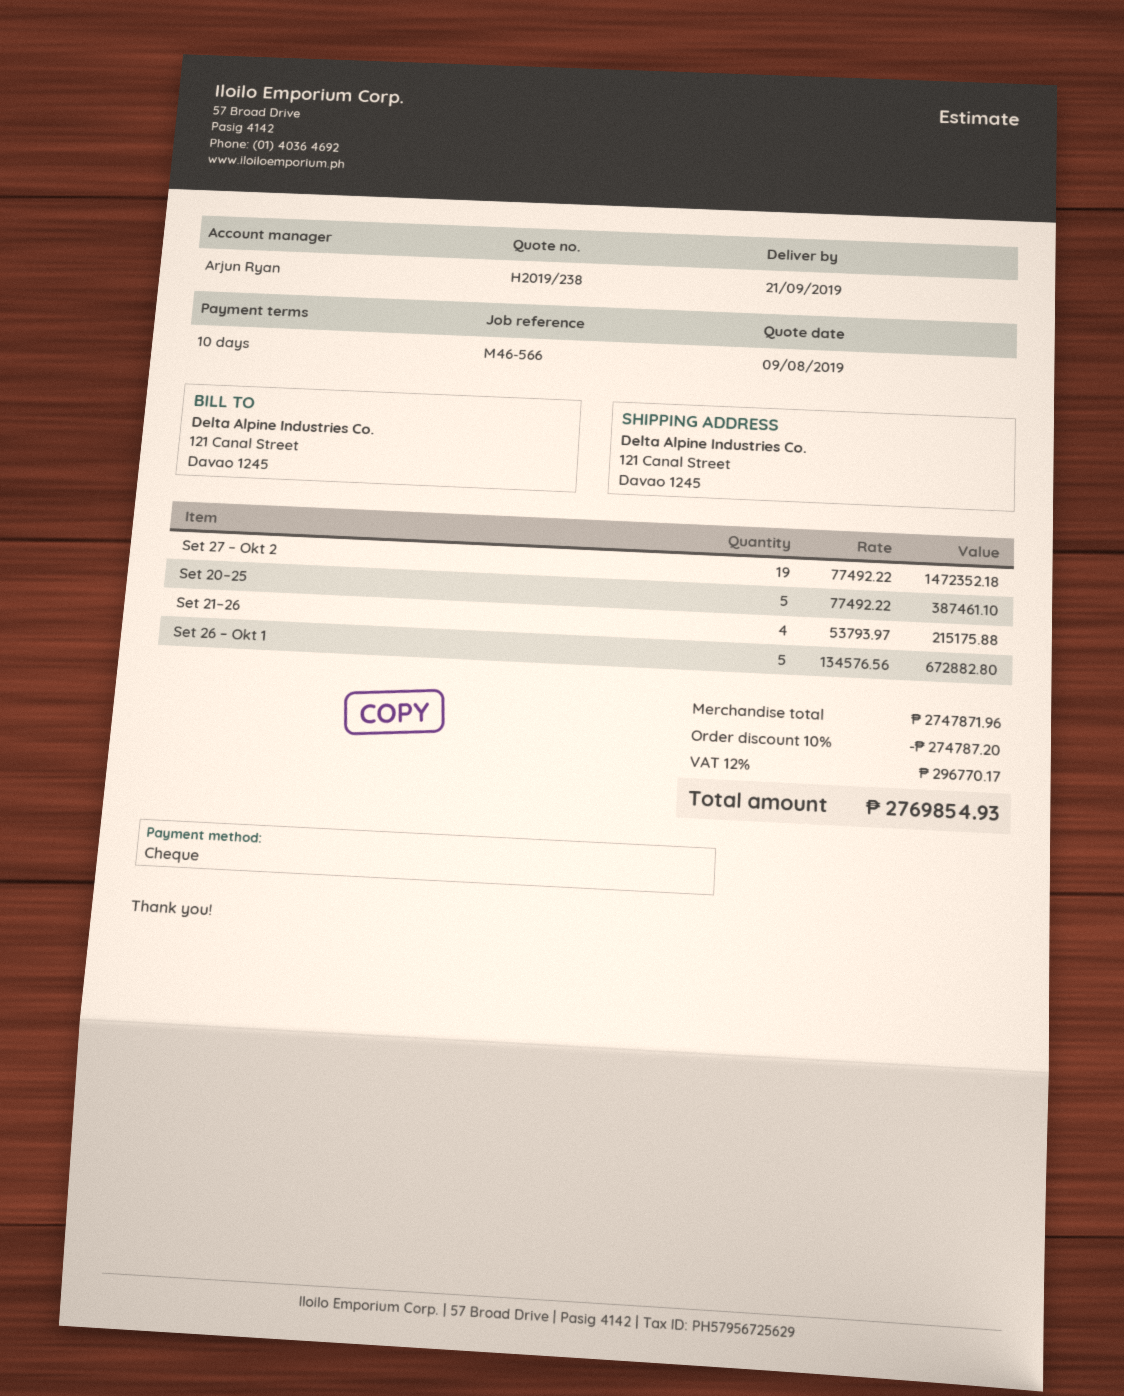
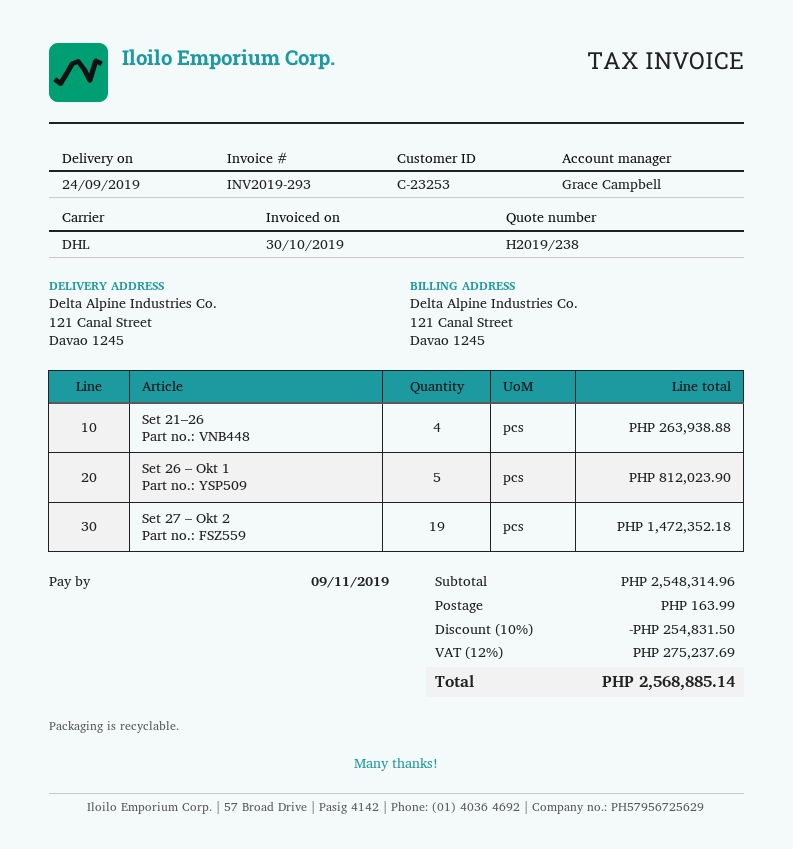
delivery date: 2019-09-21 -> 2019-09-24
sales rep: Arjun Ryan -> Grace Campbell
Set 20–25: 5 for 387461.10 -> none
Set 21–26: 4 for 215175.88 -> 4 for 263938.88
Set 26 – Okt 1: 5 for 672882.80 -> 5 for 812023.90
subtotal: 2747871.96 -> 2548314.96
discount: 10% = 274787.20 -> 10% = 254831.50
shipping: none -> 163.99
tax: 12% = 296770.17 -> 12% = 275237.69
total: 2769854.93 -> 2568885.14

